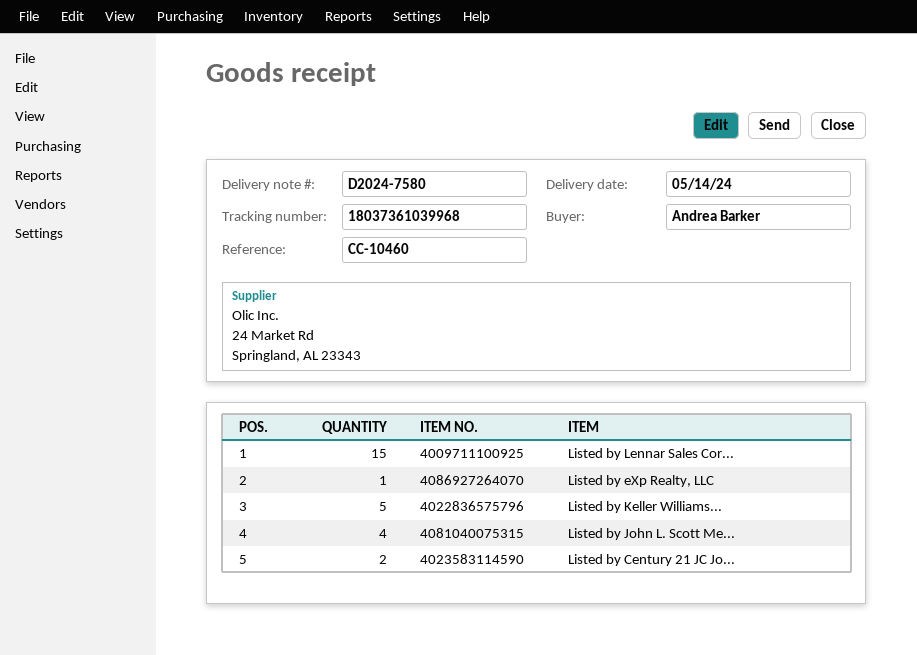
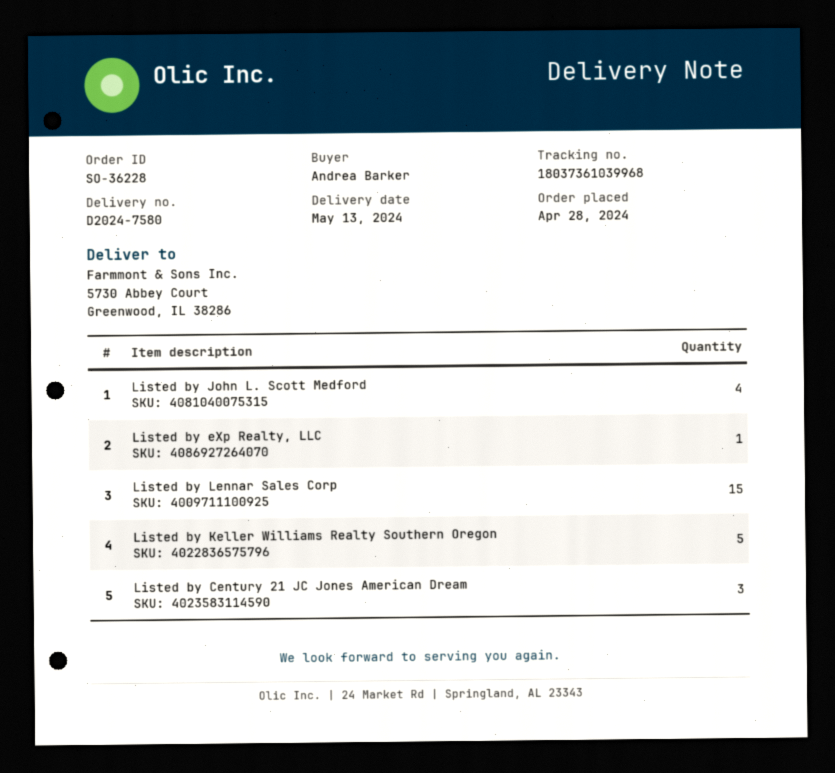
delivery date: 2024-05-14 -> 2024-05-13
Listed by Century 21 JC Jo...: 2 -> 3

